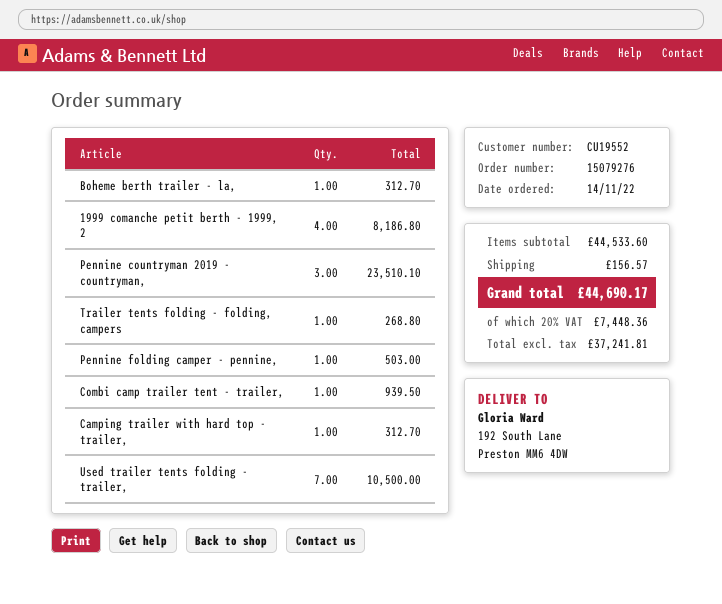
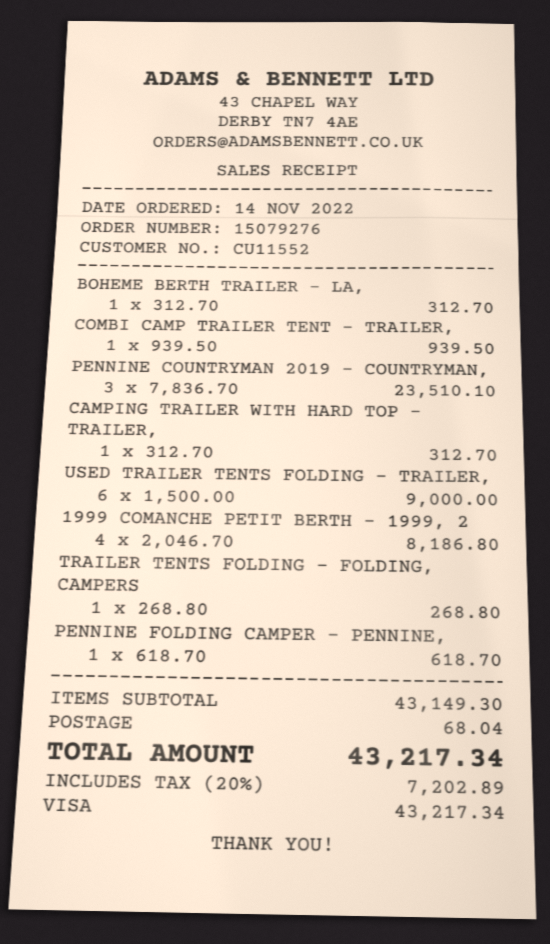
customer number: CU19552 -> CU11552
Pennine folding camper - pennine,: 1 for 503.00 -> 1 for 618.70
Used trailer tents folding - trailer,: 7 for 10500.00 -> 6 for 9000.00
subtotal: 44533.60 -> 43149.30
shipping: 156.57 -> 68.04
tax: 20% = 7448.36 -> 20% = 7202.89
total: 44690.17 -> 43217.34

